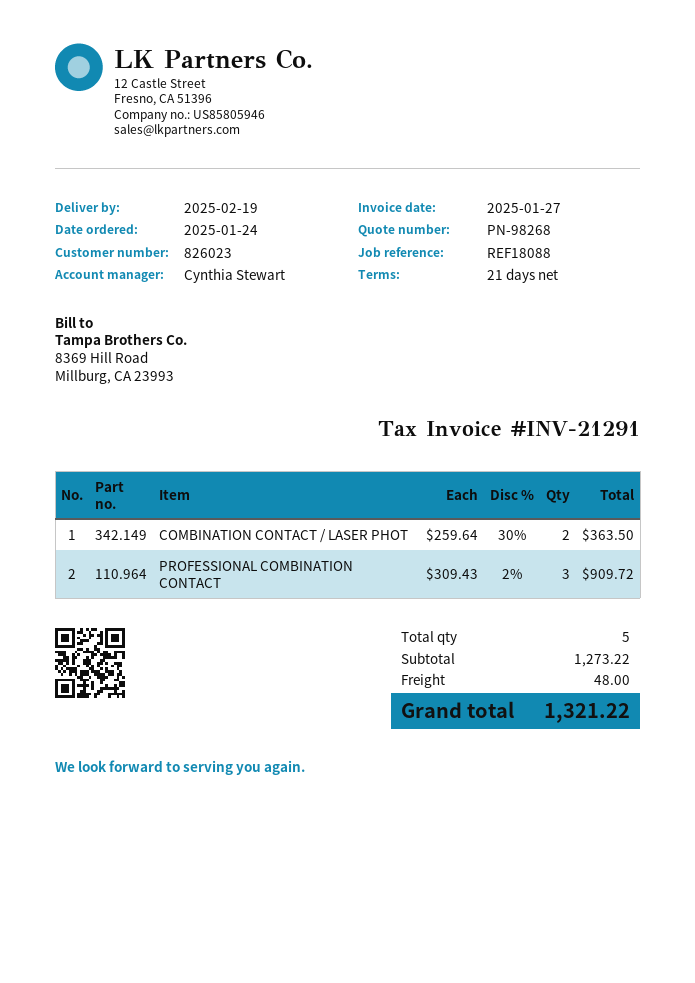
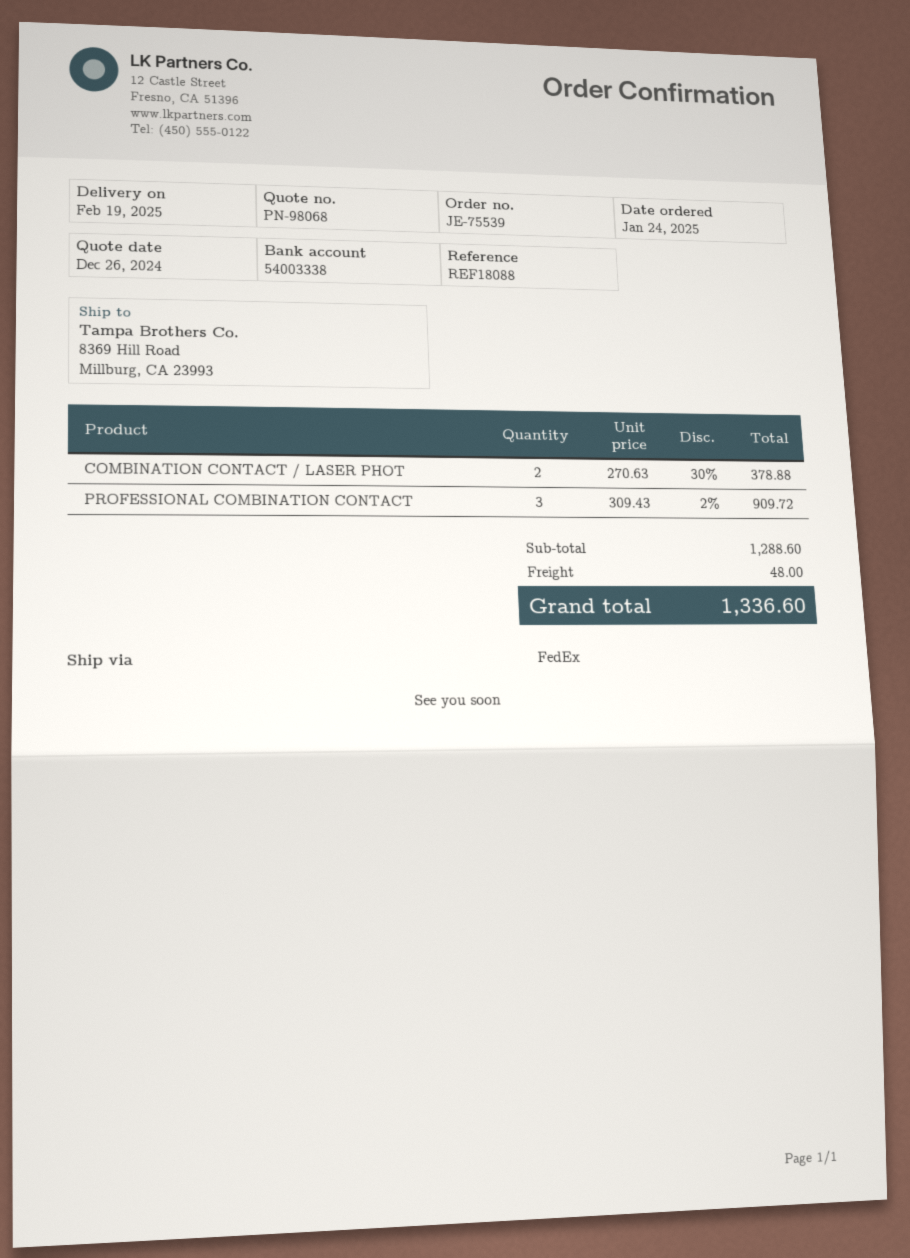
quote number: PN-98268 -> PN-98068
COMBINATION CONTACT / LASER PHOT: 2 x 259.64 - 30% = 363.50 -> 2 x 270.63 - 30% = 378.88
subtotal: 1273.22 -> 1288.60
total: 1321.22 -> 1336.60

